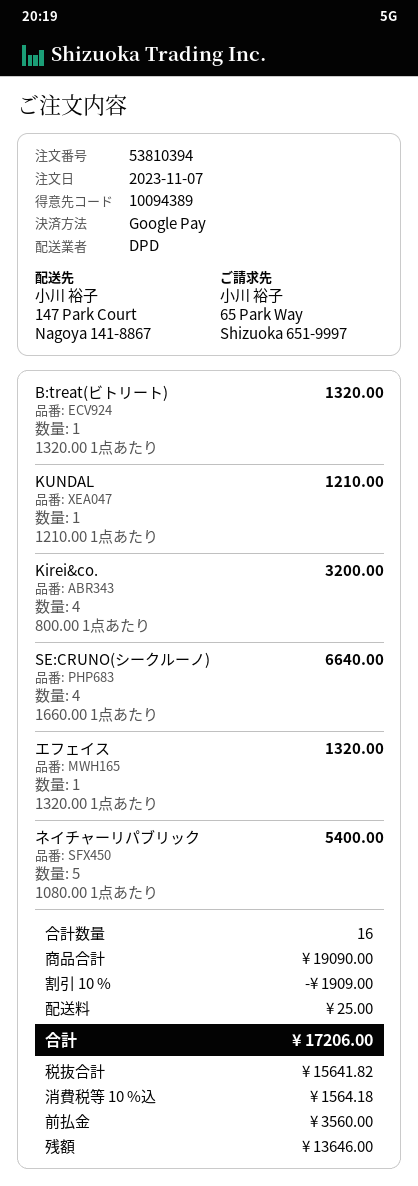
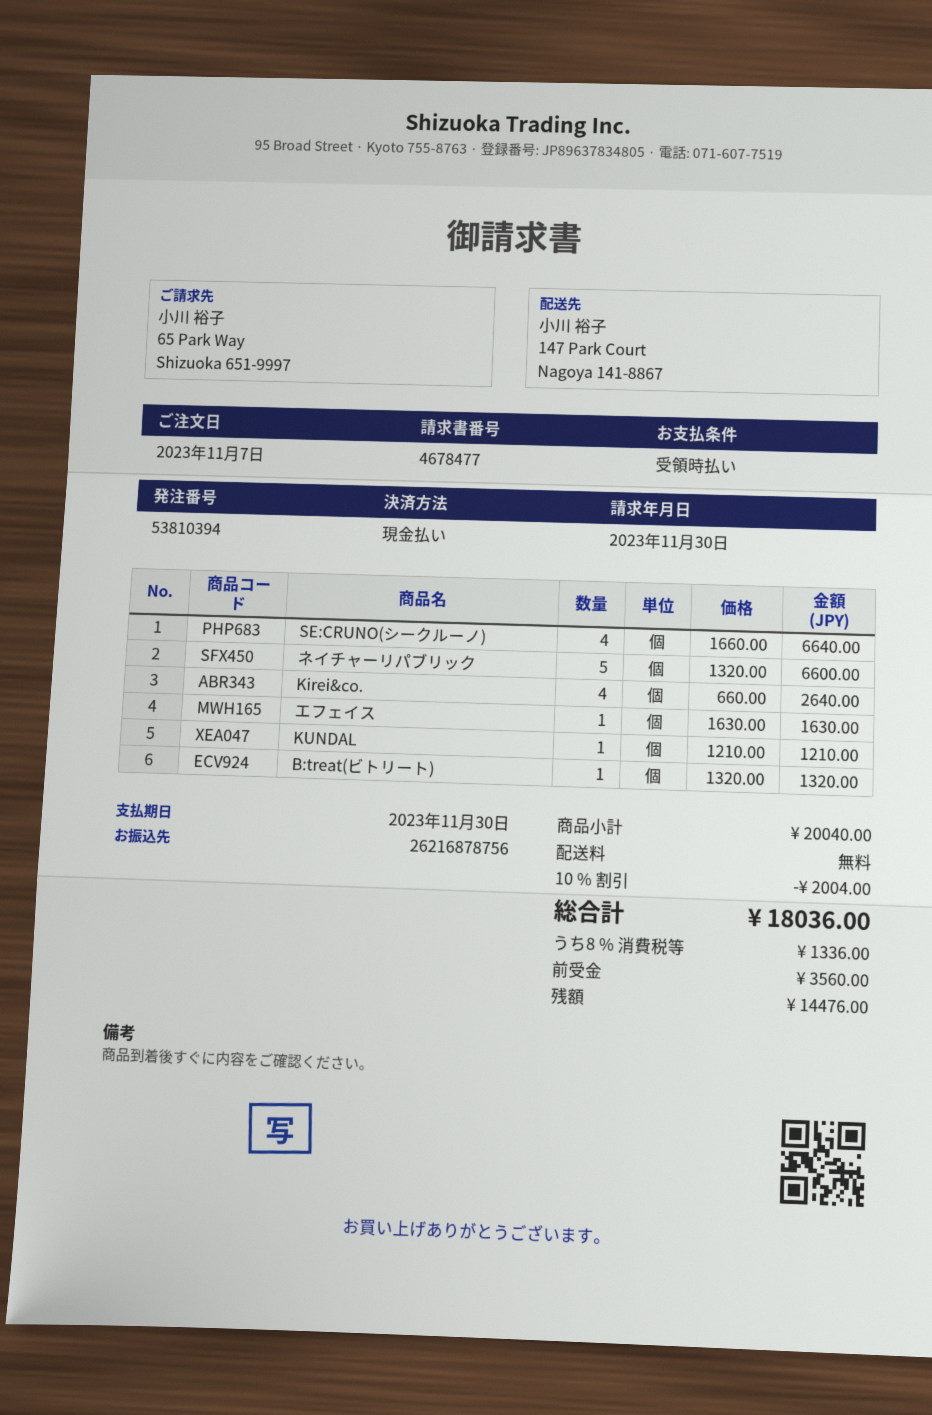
payment method: Google Pay -> cash
Kirei&co.: 4 x 800.00 = 3200.00 -> 4 x 660.00 = 2640.00
エフェイス: 1 x 1320.00 = 1320.00 -> 1 x 1630.00 = 1630.00
ネイチャーリパブリック: 5 x 1080.00 = 5400.00 -> 5 x 1320.00 = 6600.00
subtotal: 19090.00 -> 20040.00
discount: 10% = 1909.00 -> 10% = 2004.00
shipping: 25.00 -> 0.00
tax: 10% = 1564.18 -> 8% = 1336.00
total: 17206.00 -> 18036.00
balance: 13646.00 -> 14476.00

